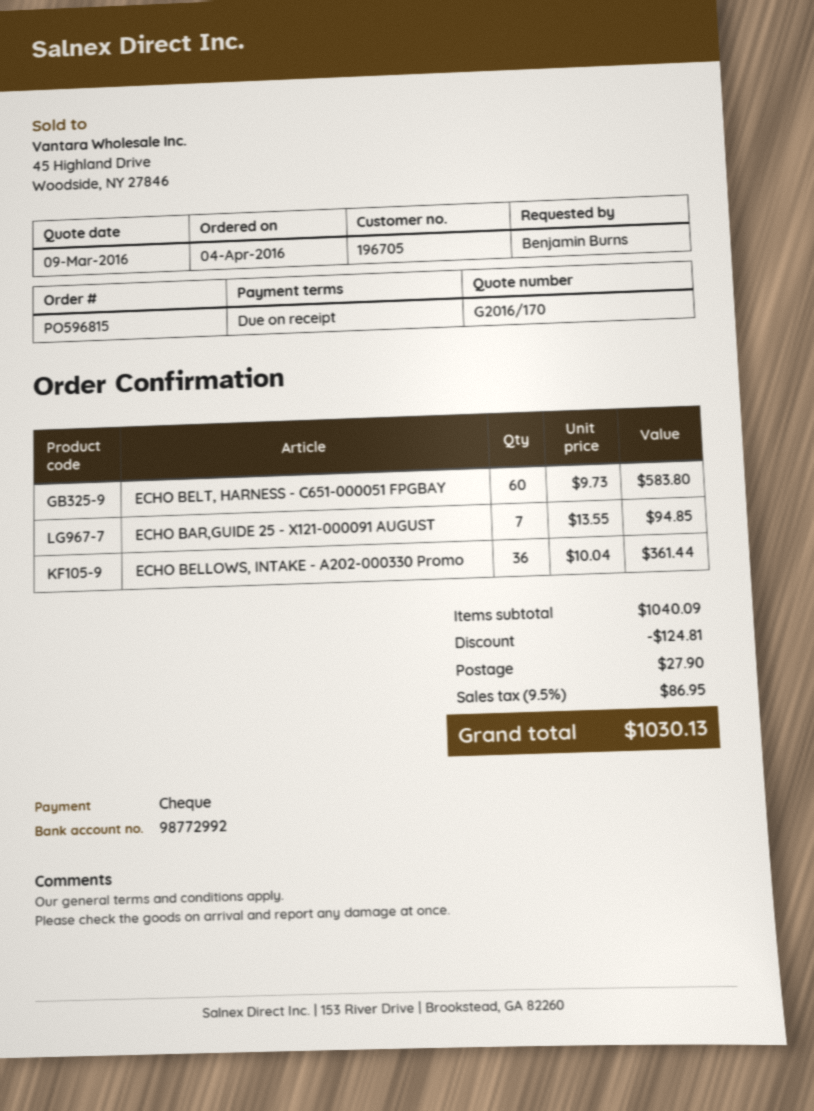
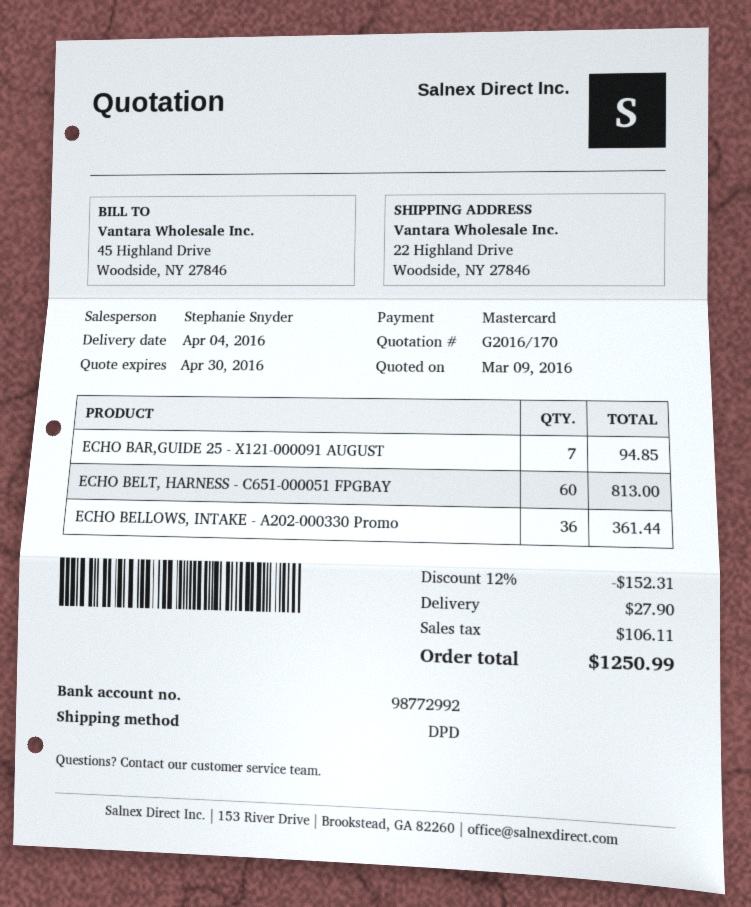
payment method: cheque -> Mastercard
ECHO BELT, HARNESS - C651-000051 FPGBAY: 60 for 583.80 -> 60 for 813.00
discount: 124.81 -> 152.31
tax: 86.95 -> 106.11
total: 1030.13 -> 1250.99

